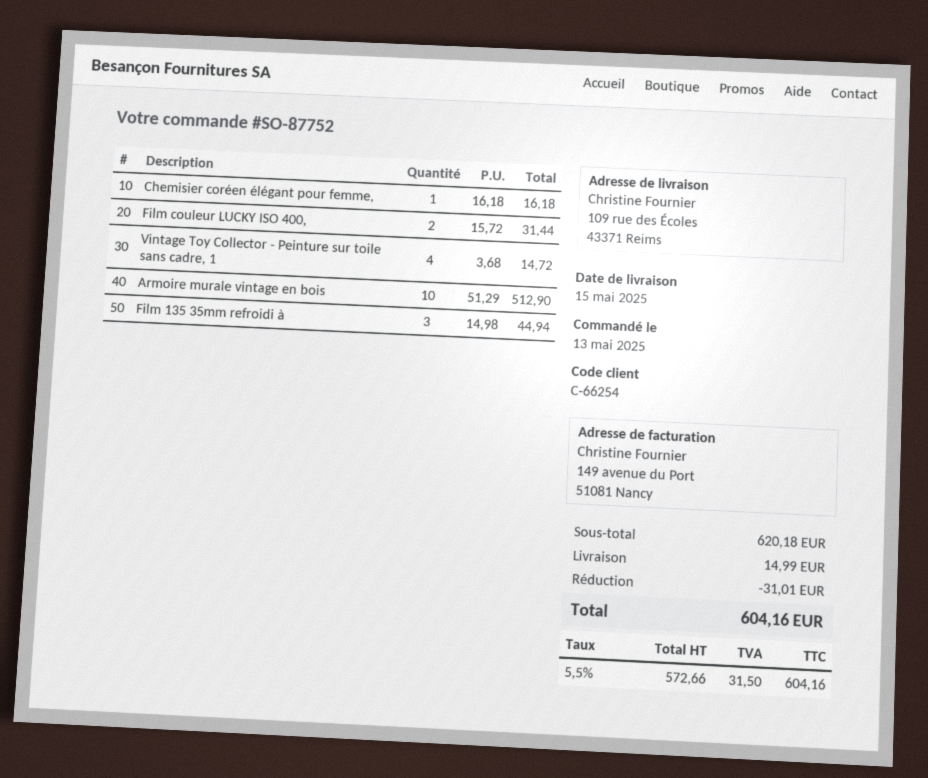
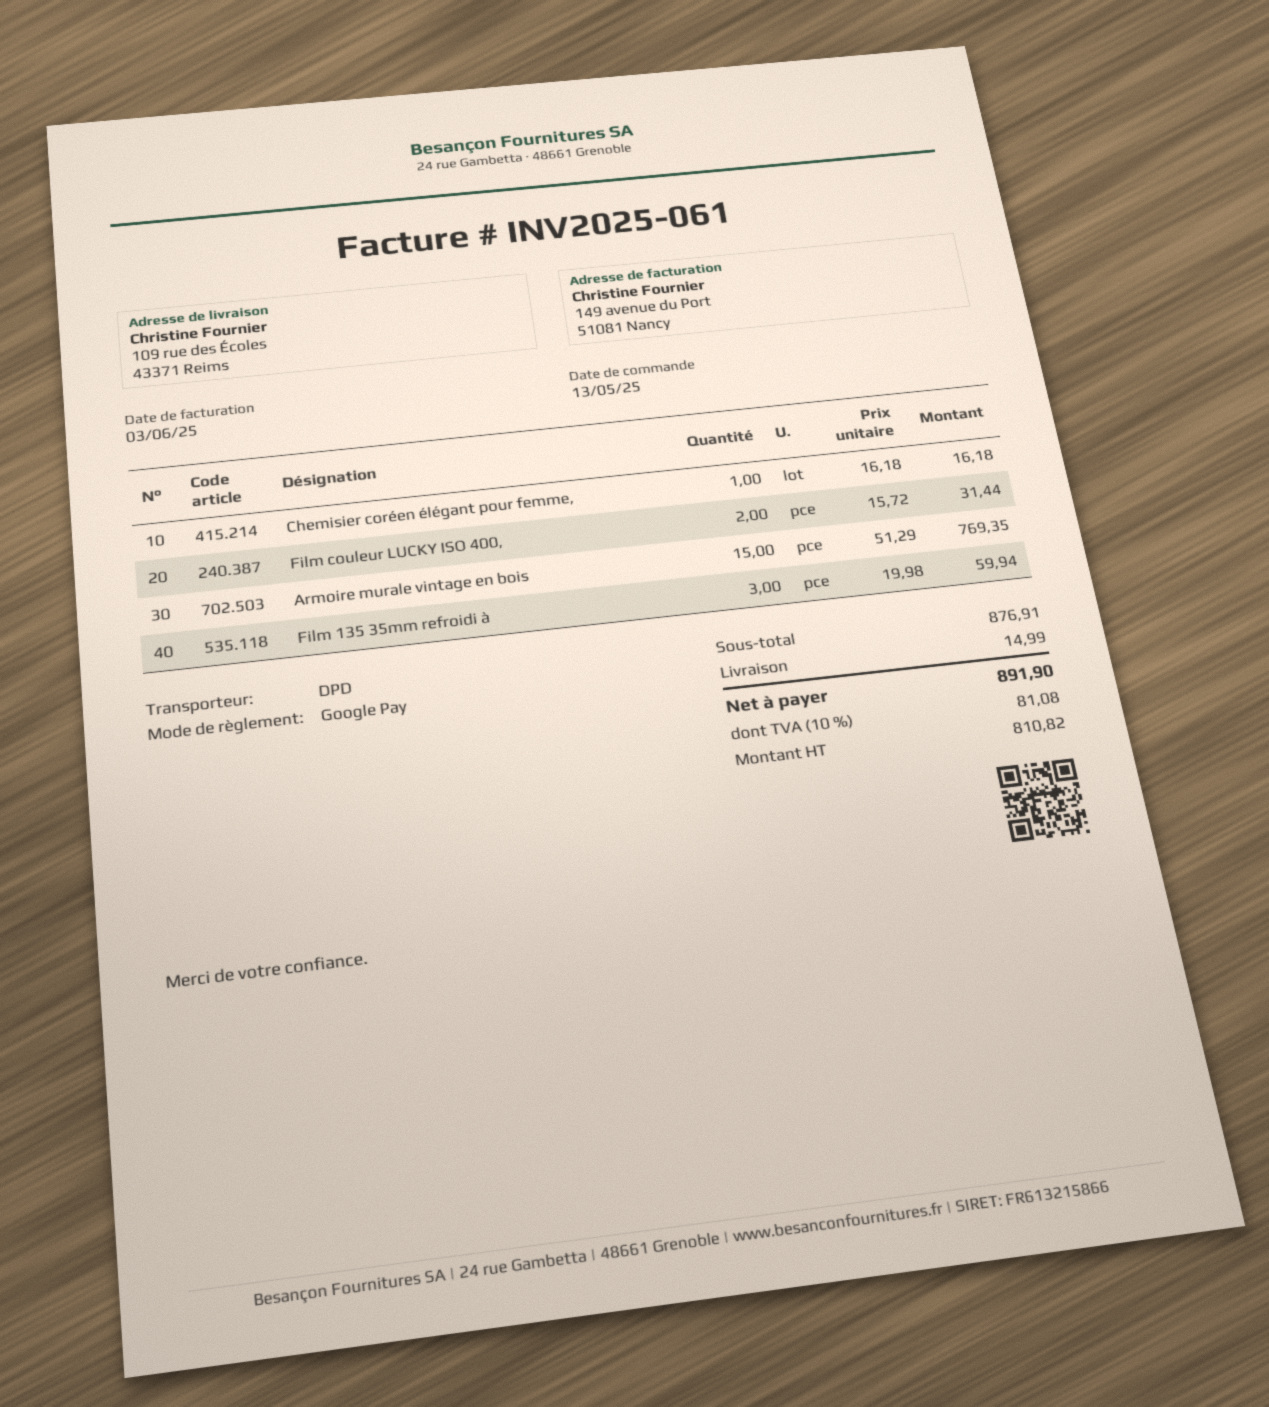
Vintage Toy Collector - Peinture sur toile sans cadre, 1: 4 x 3.68 = 14.72 -> none
Armoire murale vintage en bois: 10 x 51.29 = 512.90 -> 15 x 51.29 = 769.35
Film 135 35mm refroidi à: 3 x 14.98 = 44.94 -> 3 x 19.98 = 59.94
subtotal: 620.18 -> 876.91
discount: 31.01 -> none
net: 572.66 -> 810.82
tax: 5.5% = 31.50 -> 10% = 81.08
total: 604.16 -> 891.90

